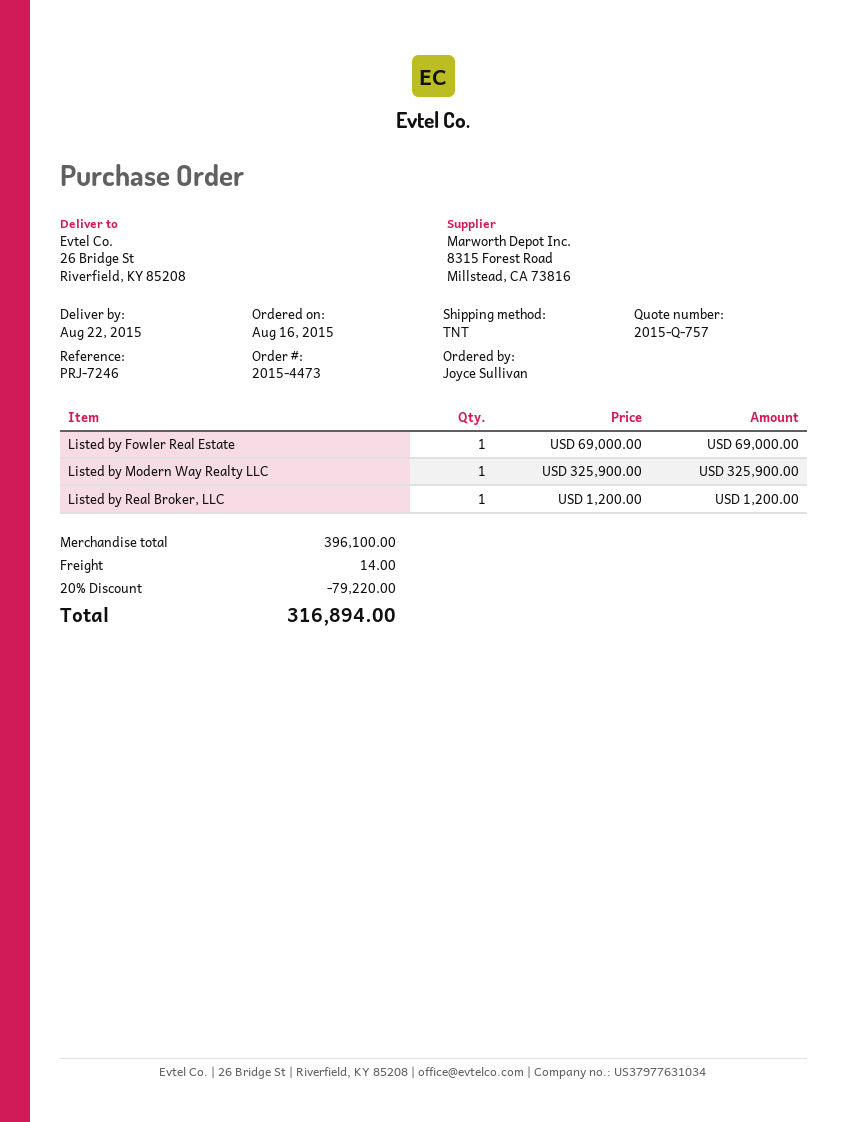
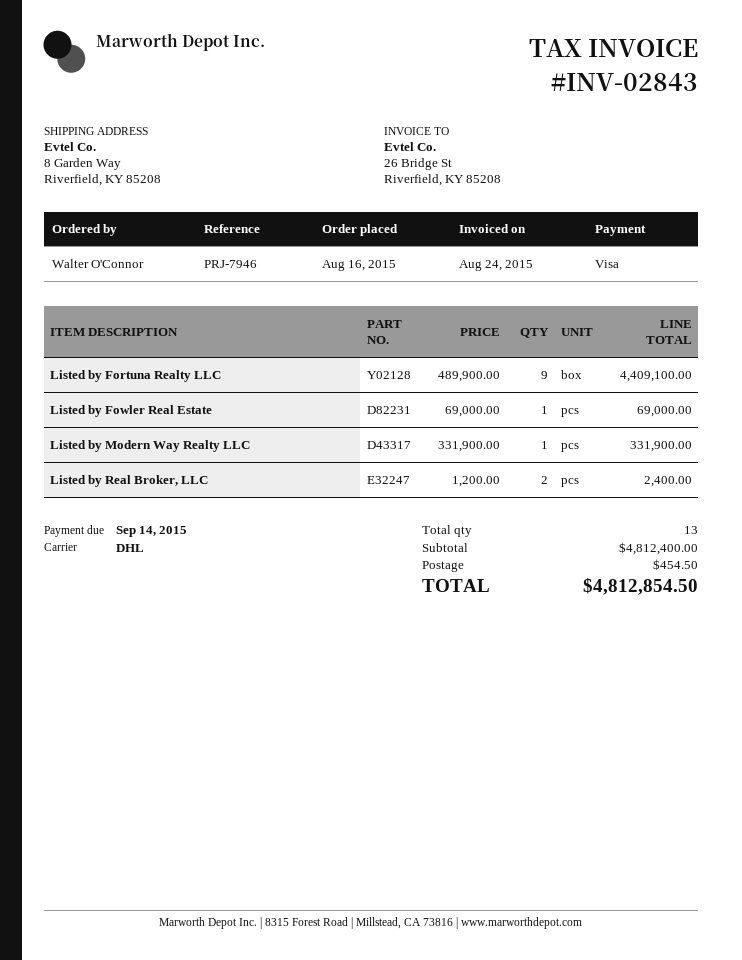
reference: PRJ-7246 -> PRJ-7946
ordered by: Joyce Sullivan -> Walter O'Connor
shipping method: TNT -> DHL
ship to: 26 Bridge St, Riverfield, KY 85208 -> 8 Garden Way, Riverfield, KY 85208
Listed by Modern Way Realty LLC: 1 x 325900.00 = 325900.00 -> 1 x 331900.00 = 331900.00
Listed by Real Broker, LLC: 1 x 1200.00 = 1200.00 -> 2 x 1200.00 = 2400.00
Listed by Fortuna Realty LLC: none -> 9 x 489900.00 = 4409100.00
subtotal: 396100.00 -> 4812400.00
discount: 20% = 79220.00 -> none
shipping: 14.00 -> 454.50
total: 316894.00 -> 4812854.50

